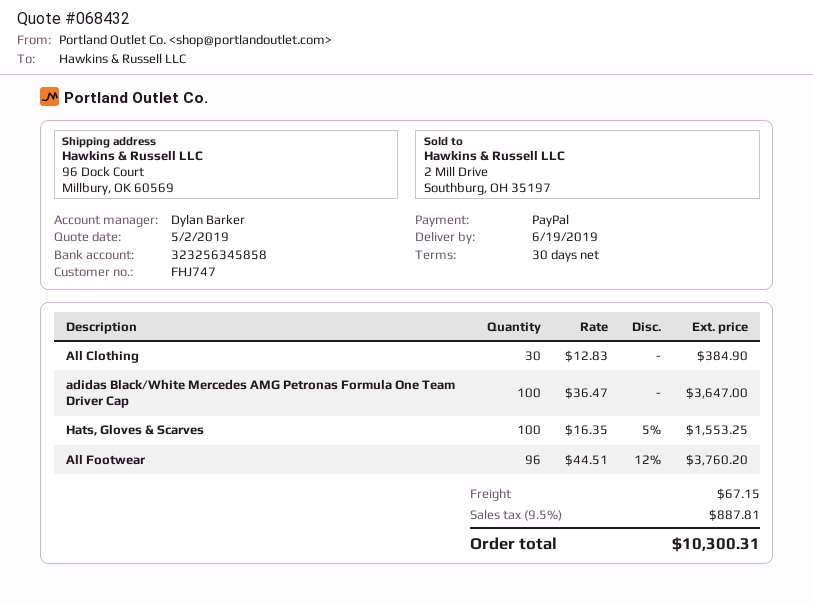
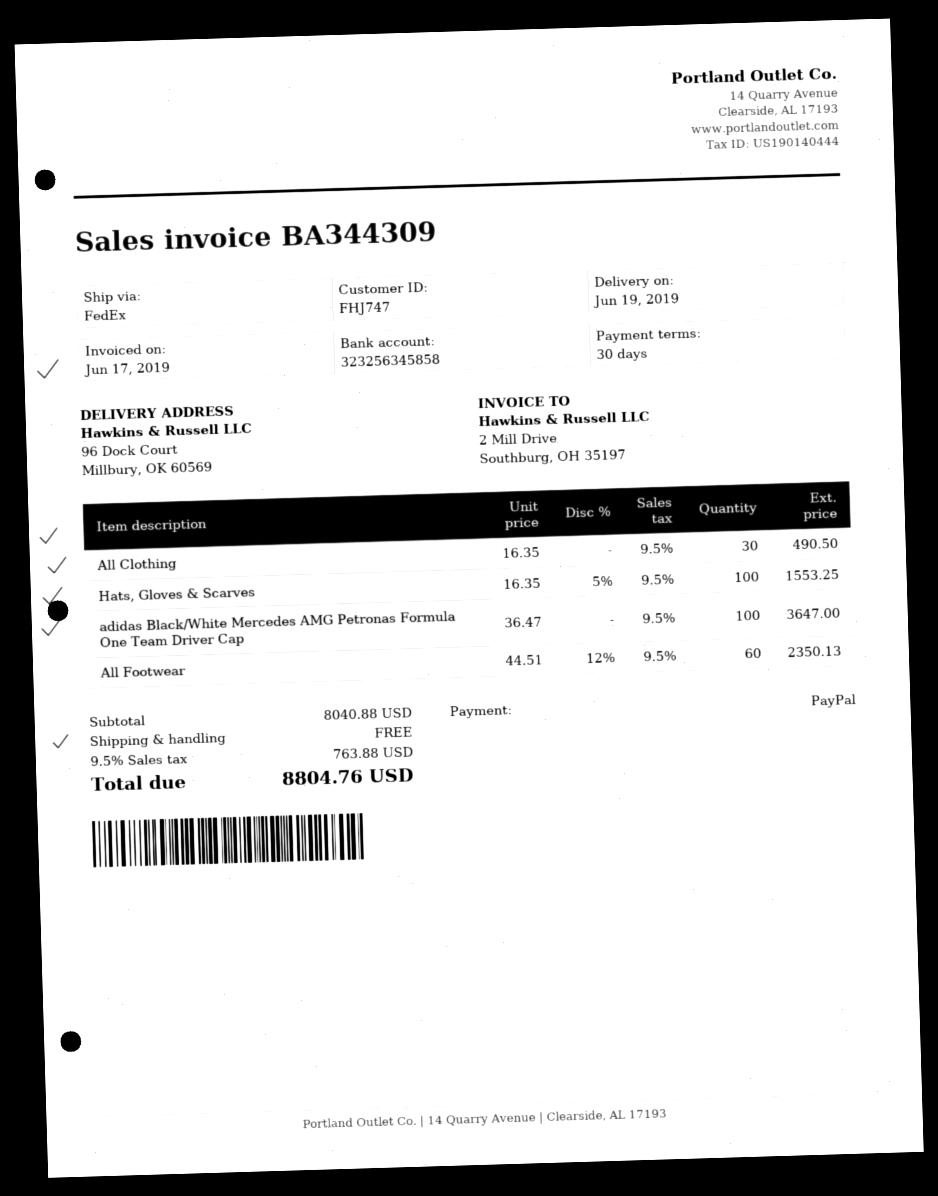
All Clothing: 30 x 12.83 = 384.90 -> 30 x 16.35 = 490.50
All Footwear: 96 x 44.51 - 12% = 3760.20 -> 60 x 44.51 - 12% = 2350.13
shipping: 67.15 -> 0.00
tax: 9.5% = 887.81 -> 9.5% = 763.88
total: 10300.31 -> 8804.76

